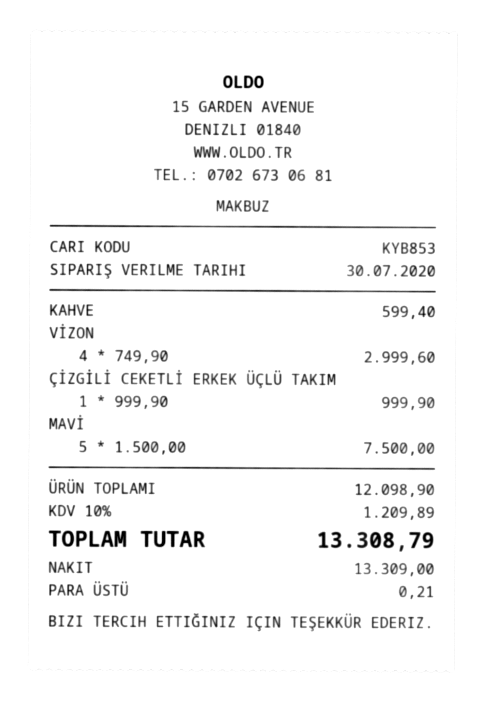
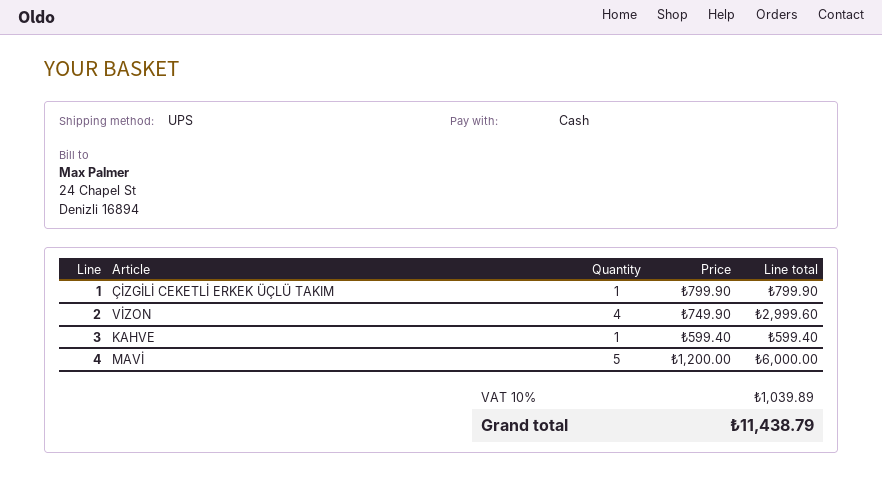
ÇİZGİLİ CEKETLİ ERKEK ÜÇLÜ TAKIM: 1 x 999.90 = 999.90 -> 1 x 799.90 = 799.90
MAVİ: 5 x 1500.00 = 7500.00 -> 5 x 1200.00 = 6000.00
tax: 10% = 1209.89 -> 10% = 1039.89
total: 13308.79 -> 11438.79

